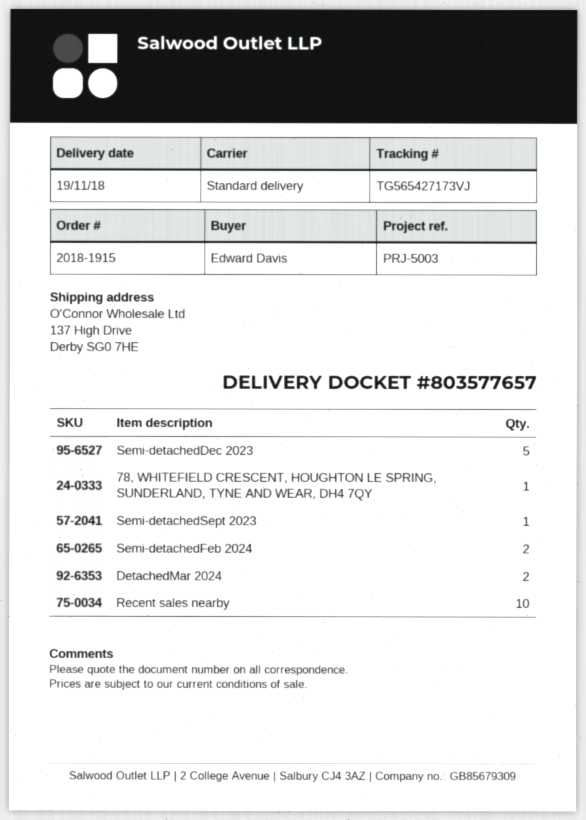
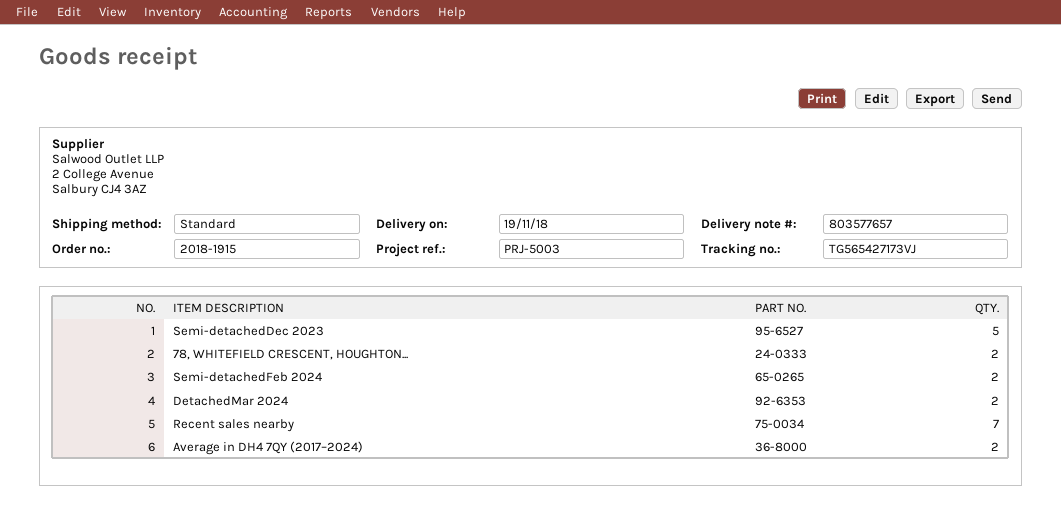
78, WHITEFIELD CRESCENT, HOUGHTON LE SPRING, SUNDERLAND, TYNE AND WEAR, DH4 7QY: 1 -> 2
Semi-detachedSept 2023: 1 -> none
Recent sales nearby: 10 -> 7
Average in DH4 7QY (2017–2024): none -> 2

